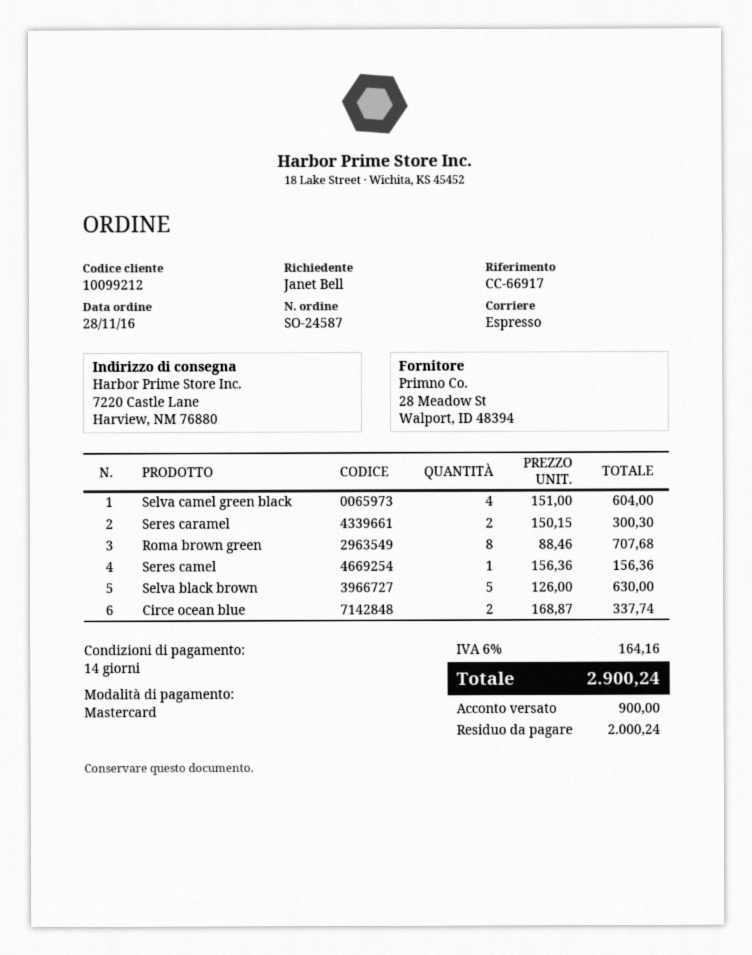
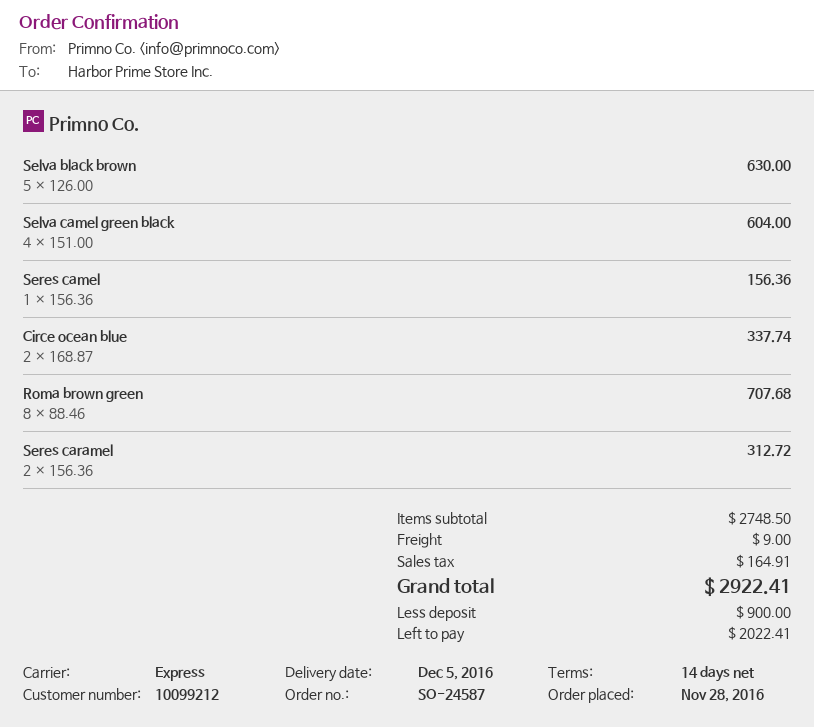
Seres caramel: 2 x 150.15 = 300.30 -> 2 x 156.36 = 312.72
shipping: none -> 9.00
tax: 164.16 -> 164.91
total: 2900.24 -> 2922.41
balance: 2000.24 -> 2022.41

